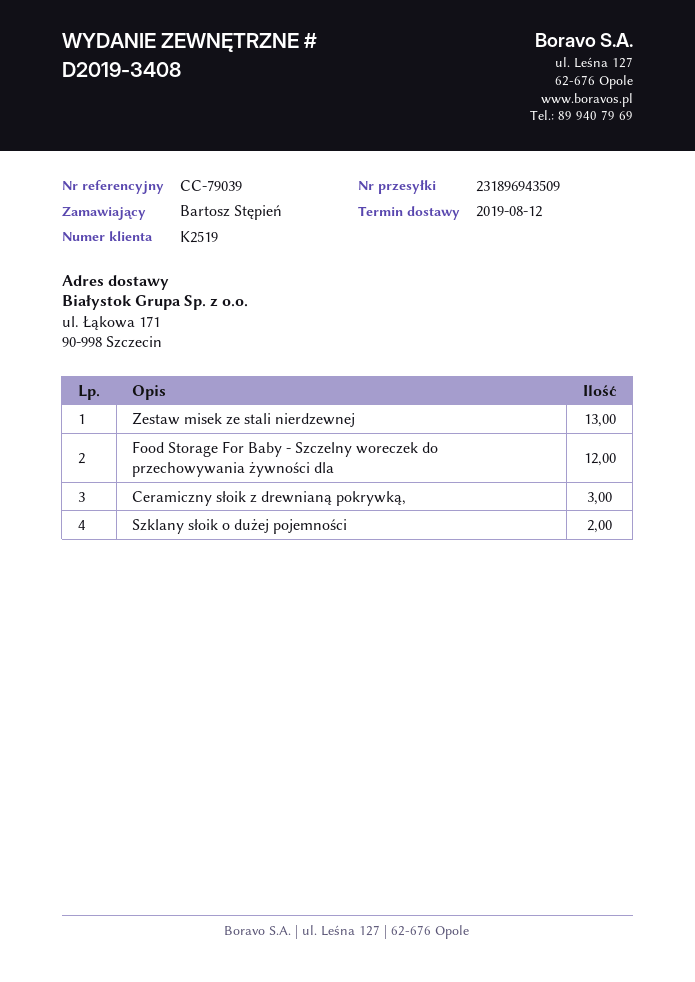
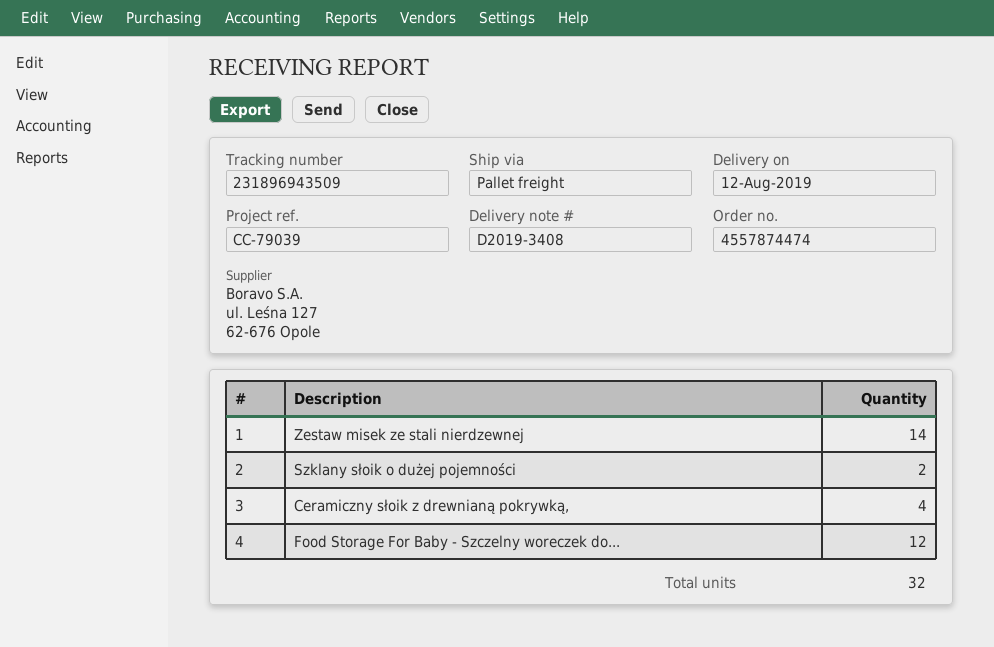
Zestaw misek ze stali nierdzewnej: 13 -> 14
Ceramiczny słoik z drewnianą pokrywką,: 3 -> 4

